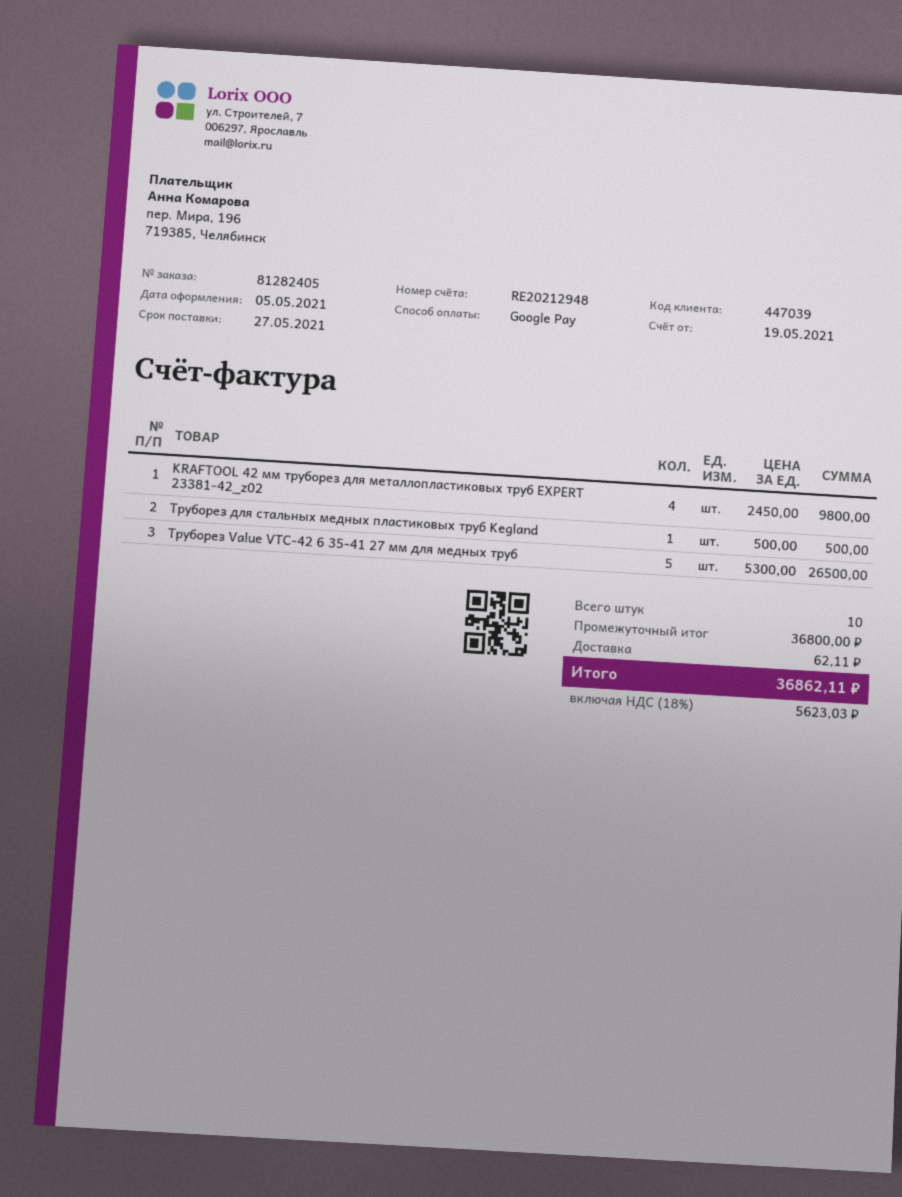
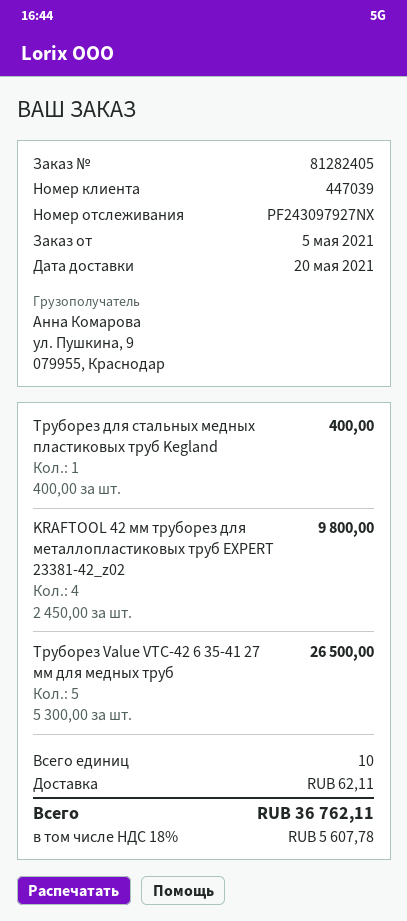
delivery date: 2021-05-27 -> 2021-05-20
Труборез для стальных медных пластиковых труб Kegland: 1 x 500.00 = 500.00 -> 1 x 400.00 = 400.00
tax: 18% = 5623.03 -> 18% = 5607.78
total: 36862.11 -> 36762.11

